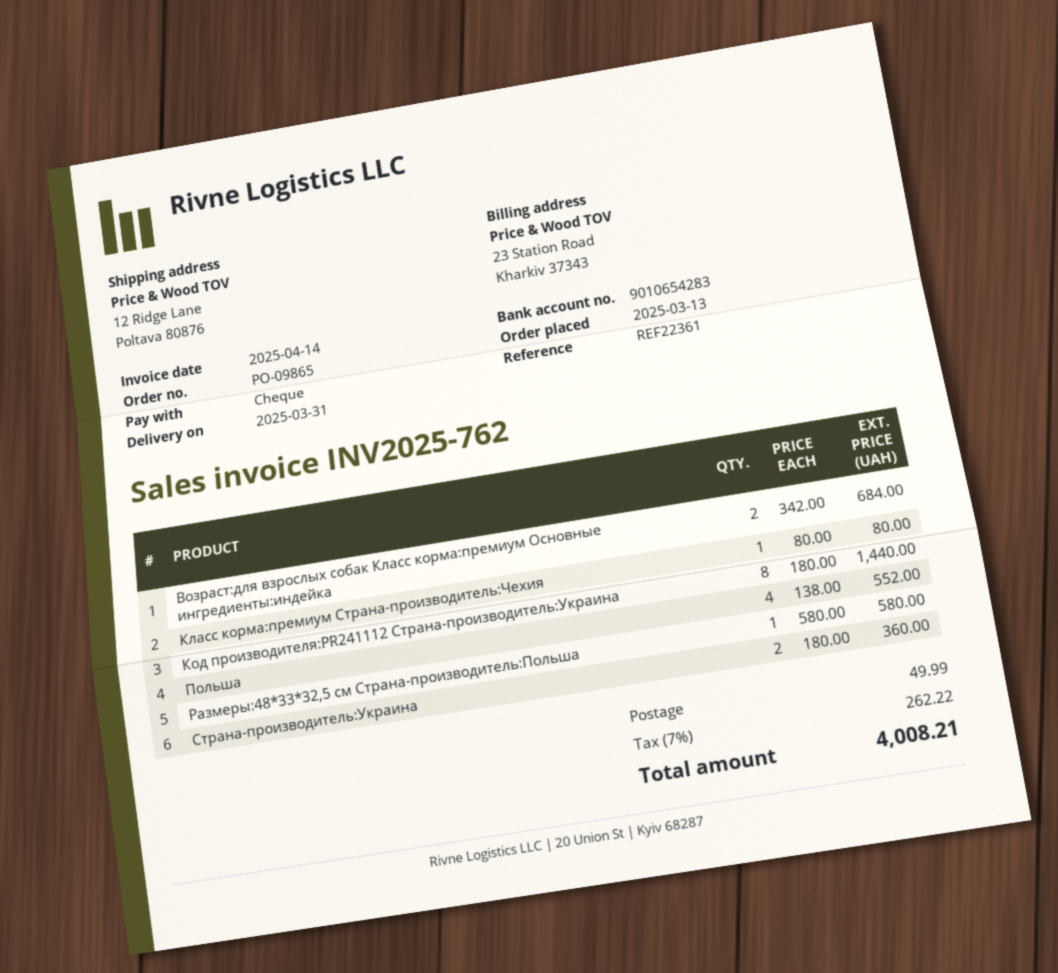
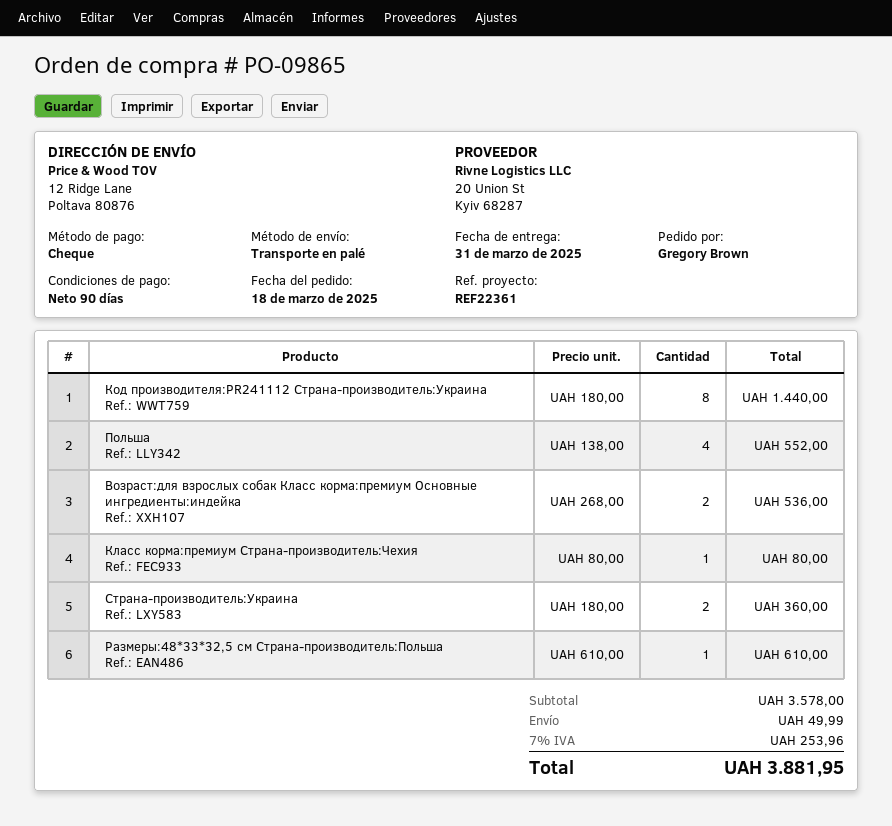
order date: 2025-03-13 -> 2025-03-18
Возраст:для взрослых собак Класс корма:премиум Основные ингредиенты:индейка: 2 x 342.00 = 684.00 -> 2 x 268.00 = 536.00
Размеры:48*33*32,5 см Страна-производитель:Польша: 1 x 580.00 = 580.00 -> 1 x 610.00 = 610.00
tax: 7% = 262.22 -> 7% = 253.96
total: 4008.21 -> 3881.95

